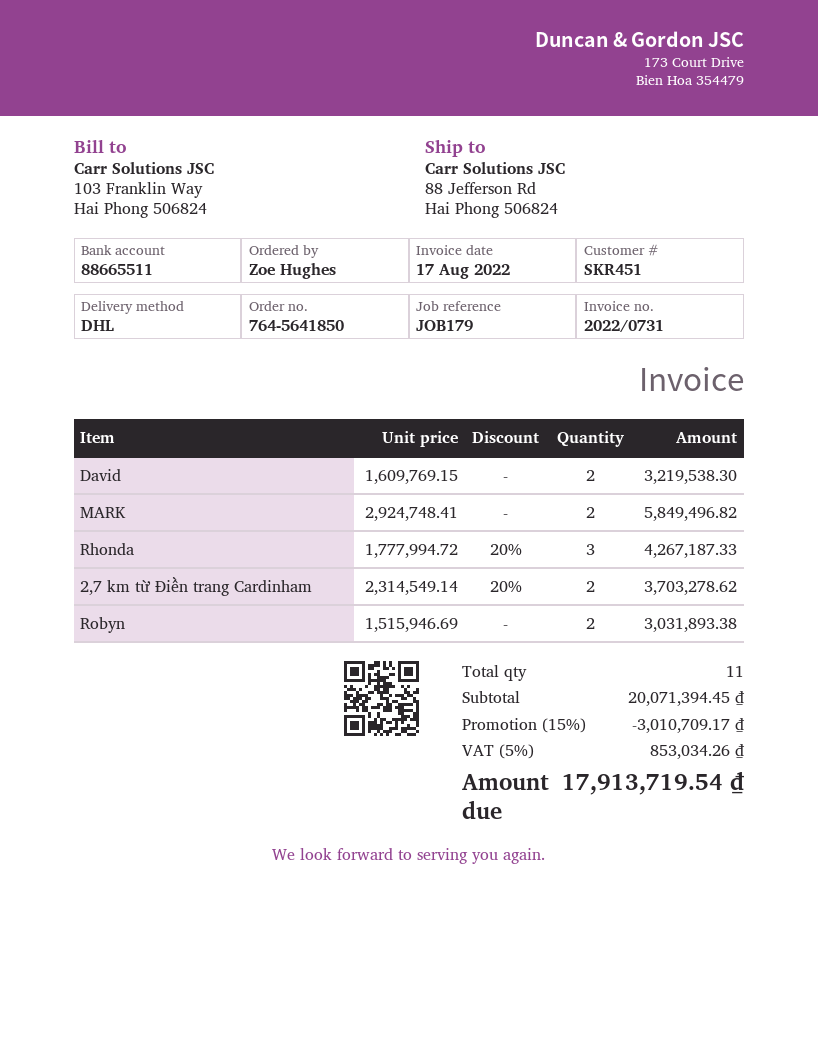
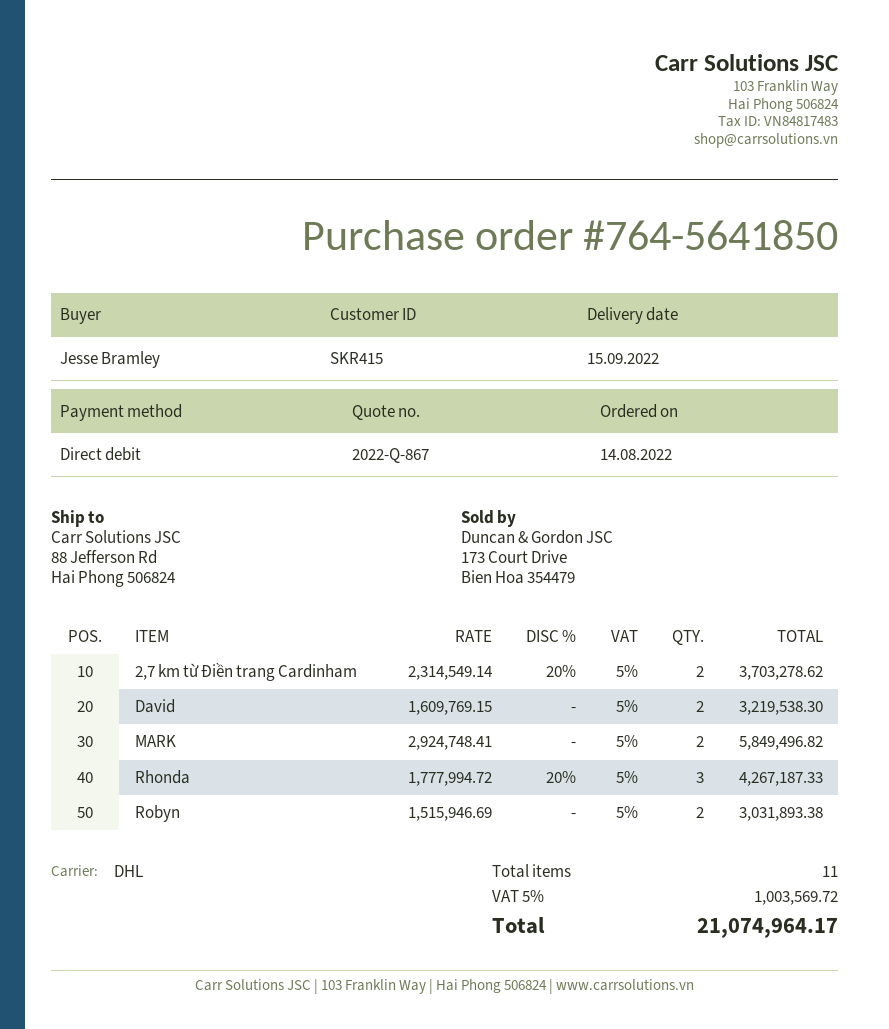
customer number: SKR451 -> SKR415
ordered by: Zoe Hughes -> Jesse Bramley
discount: 15% = 3010709.17 -> none
tax: 5% = 853034.26 -> 5% = 1003569.72
total: 17913719.54 -> 21074964.17

